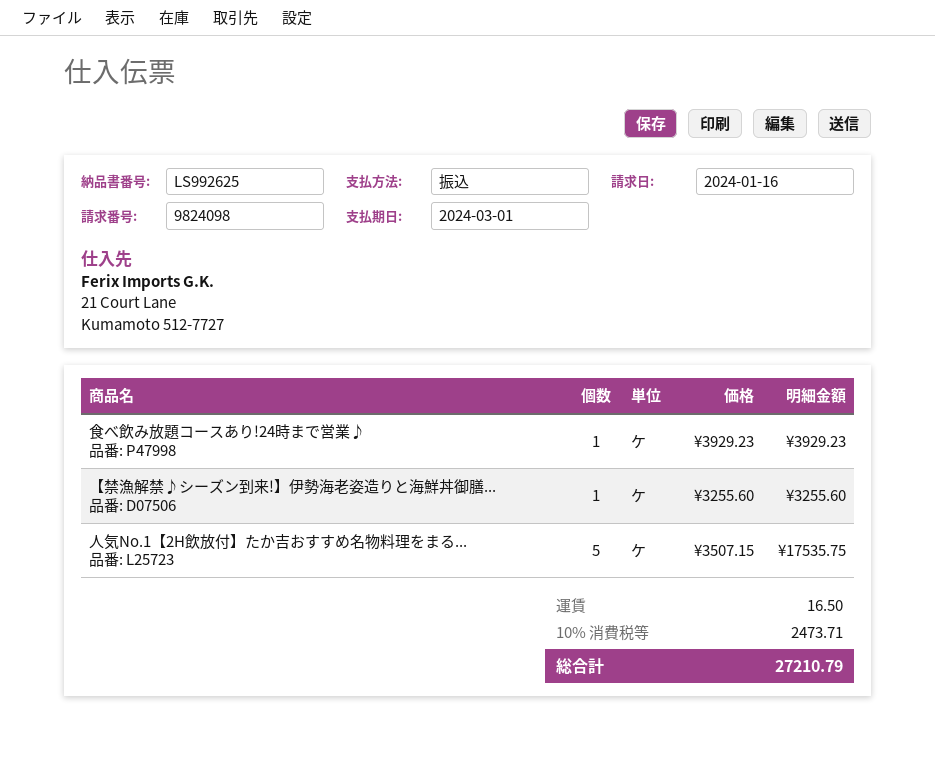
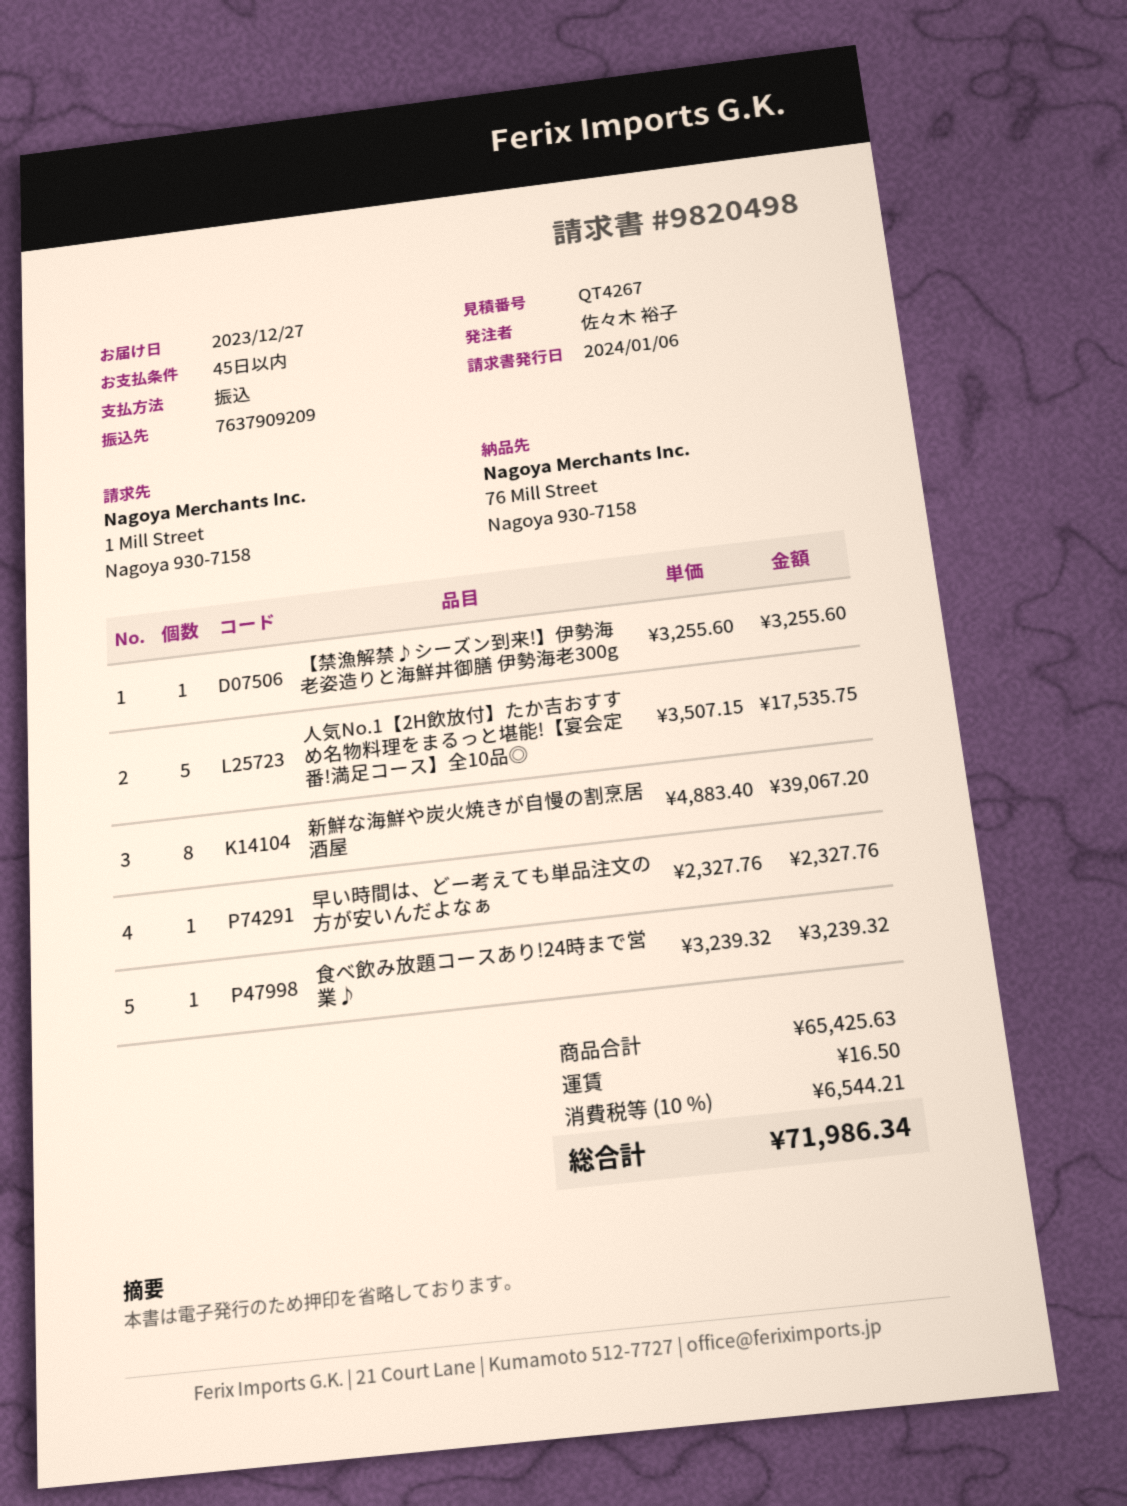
invoice number: 9824098 -> 9820498
invoice date: 2024-01-16 -> 2024-01-06
食べ飲み放題コースあり!24時まで営業♪: 1 x 3929.23 = 3929.23 -> 1 x 3239.32 = 3239.32
新鮮な海鮮や炭火焼きが自慢の割烹居酒屋: none -> 8 x 4883.40 = 39067.20
早い時間は、どー考えても単品注文の方が安いんだよなぁ: none -> 1 x 2327.76 = 2327.76
tax: 10% = 2473.71 -> 10% = 6544.21
total: 27210.79 -> 71986.34

